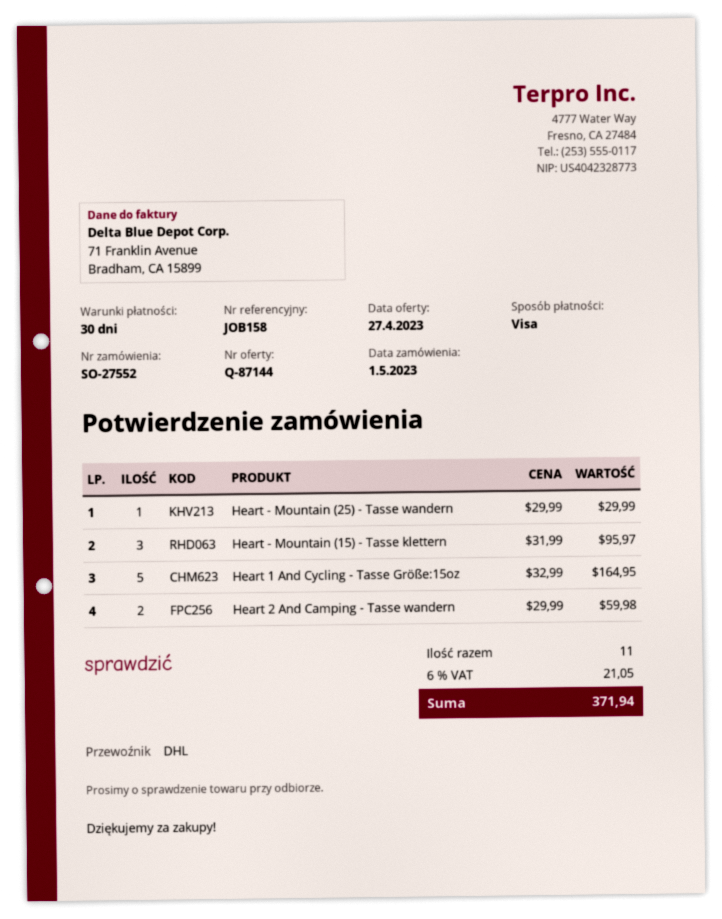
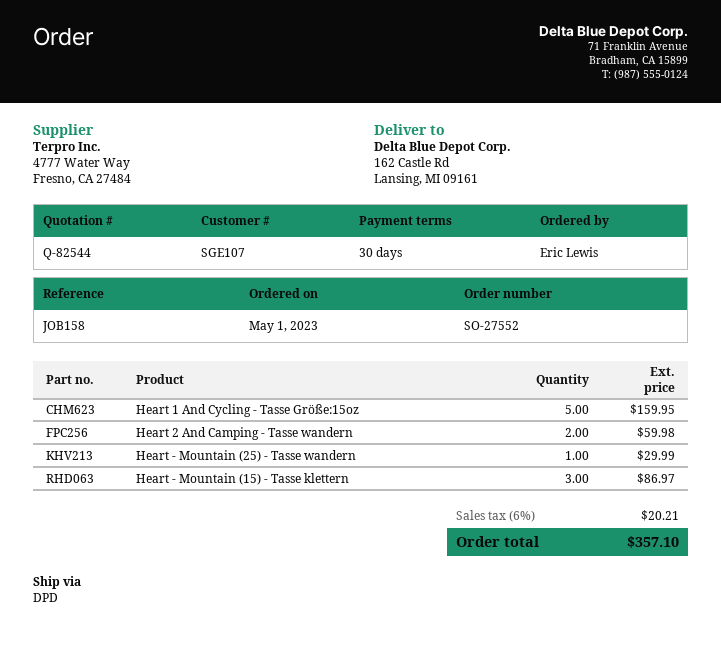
quote number: Q-87144 -> Q-82544
shipping method: DHL -> DPD
Heart - Mountain (15) - Tasse klettern: 3 for 95.97 -> 3 for 86.97
Heart 1 And Cycling - Tasse Größe:15oz: 5 for 164.95 -> 5 for 159.95
tax: 6% = 21.05 -> 6% = 20.21
total: 371.94 -> 357.10

